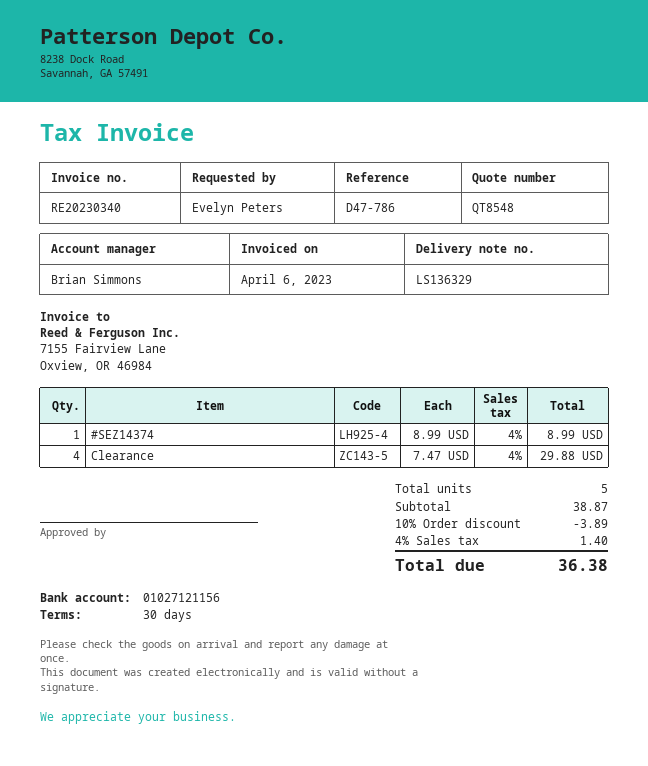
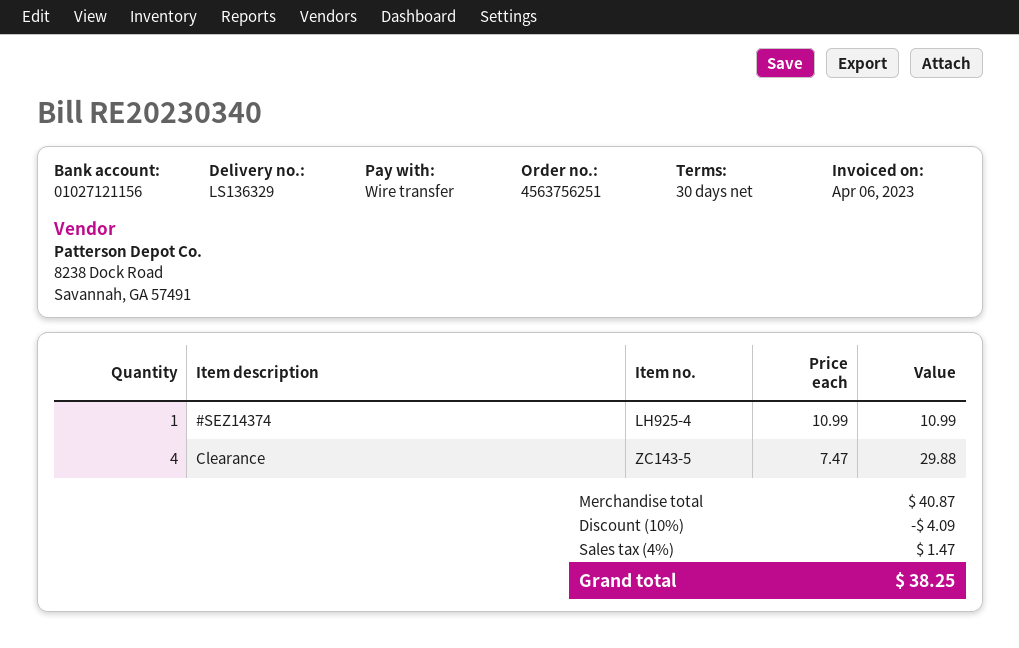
#SEZ14374: 1 x 8.99 = 8.99 -> 1 x 10.99 = 10.99
subtotal: 38.87 -> 40.87
discount: 10% = 3.89 -> 10% = 4.09
tax: 4% = 1.40 -> 4% = 1.47
total: 36.38 -> 38.25

